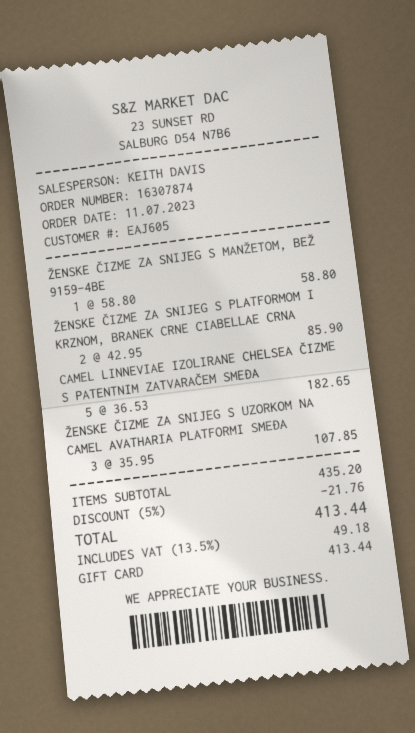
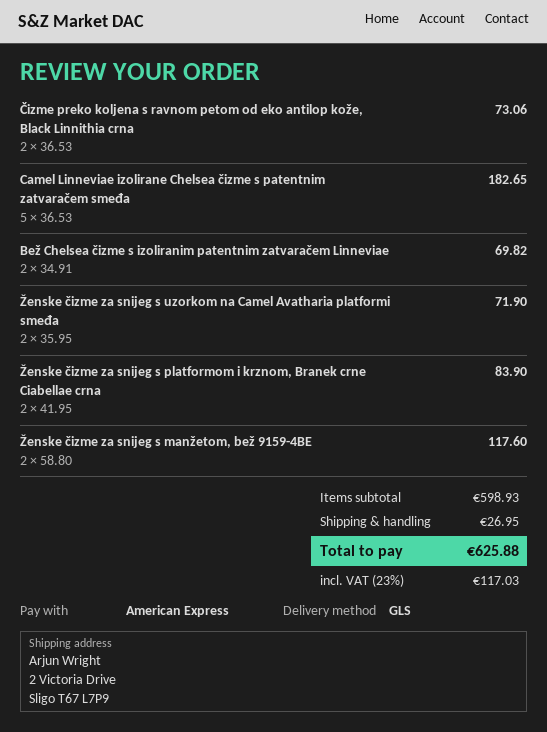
payment method: gift card -> American Express
ŽENSKE ČIZME ZA SNIJEG S MANŽETOM, BEŽ 9159-4BE: 1 x 58.80 = 58.80 -> 2 x 58.80 = 117.60
ŽENSKE ČIZME ZA SNIJEG S PLATFORMOM I KRZNOM, BRANEK CRNE CIABELLAE CRNA: 2 x 42.95 = 85.90 -> 2 x 41.95 = 83.90
ŽENSKE ČIZME ZA SNIJEG S UZORKOM NA CAMEL AVATHARIA PLATFORMI SMEĐA: 3 x 35.95 = 107.85 -> 2 x 35.95 = 71.90
Čizme preko koljena s ravnom petom od eko antilop kože, Black Linnithia crna: none -> 2 x 36.53 = 73.06
Bež Chelsea čizme s izoliranim patentnim zatvaračem Linneviae: none -> 2 x 34.91 = 69.82
subtotal: 435.20 -> 598.93
discount: 5% = 21.76 -> none
shipping: none -> 26.95
tax: 13.5% = 49.18 -> 23% = 117.03
total: 413.44 -> 625.88

